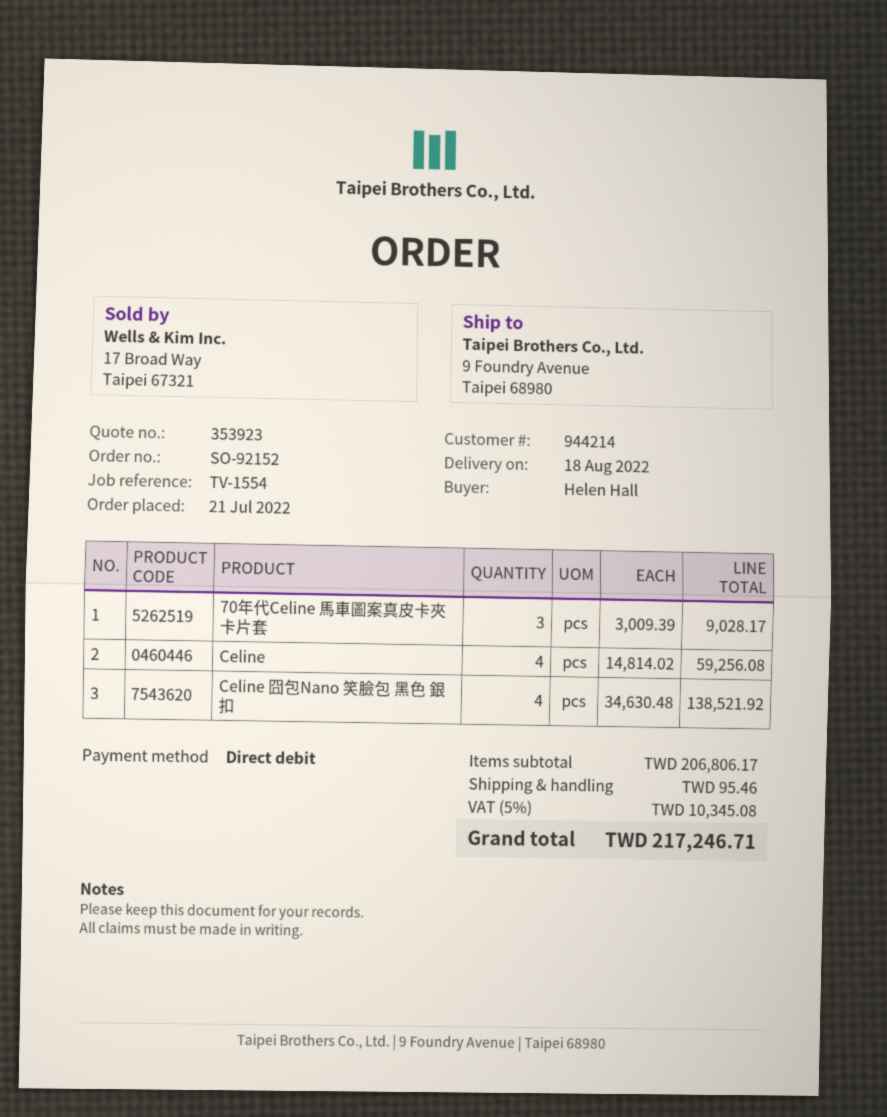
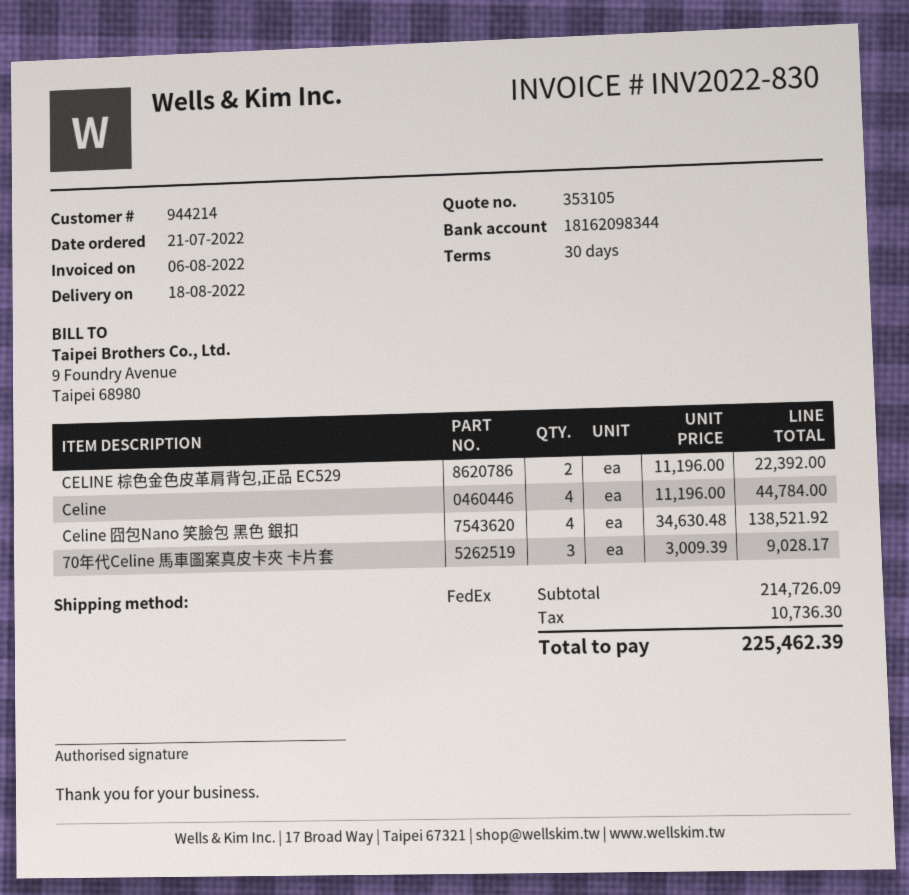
quote number: 353923 -> 353105
Celine: 4 x 14814.02 = 59256.08 -> 4 x 11196.00 = 44784.00
CELINE 棕色金色皮革肩背包,正品 EC529: none -> 2 x 11196.00 = 22392.00
subtotal: 206806.17 -> 214726.09
shipping: 95.46 -> none
tax: 10345.08 -> 10736.30
total: 217246.71 -> 225462.39

